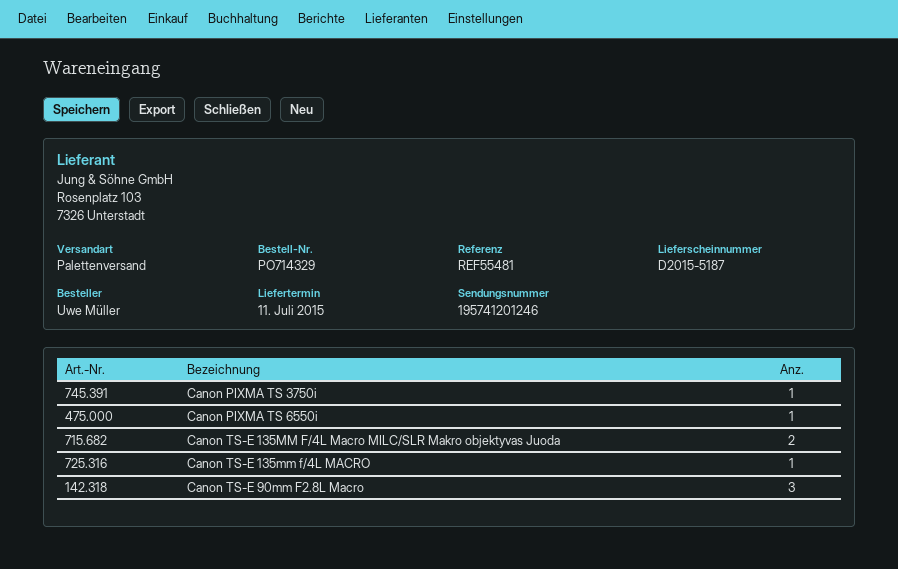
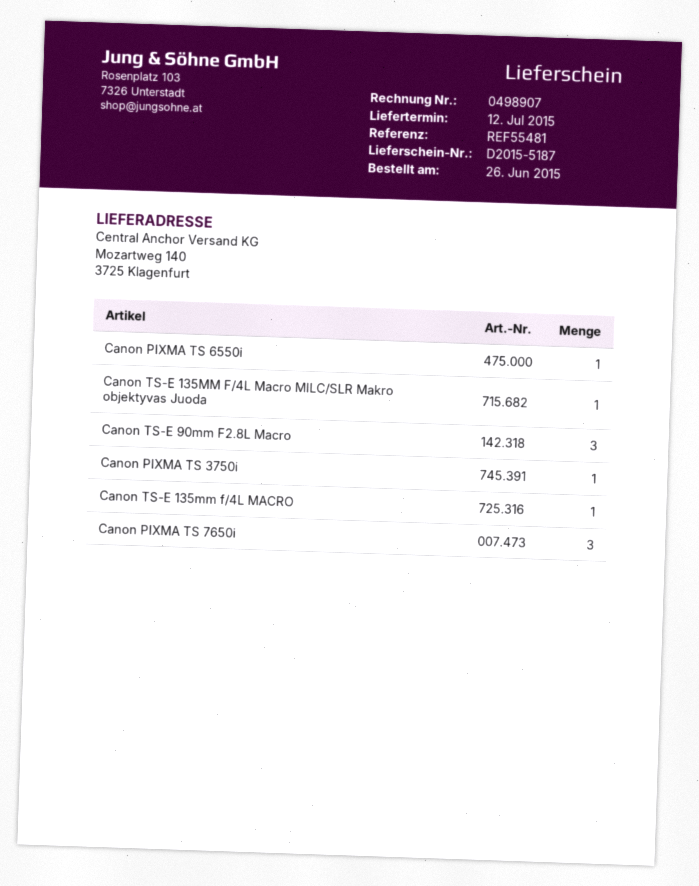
delivery date: 2015-07-11 -> 2015-07-12
Canon TS-E 135MM F/4L Macro MILC/SLR Makro objektyvas Juoda: 2 -> 1
Canon PIXMA TS 7650i: none -> 3

